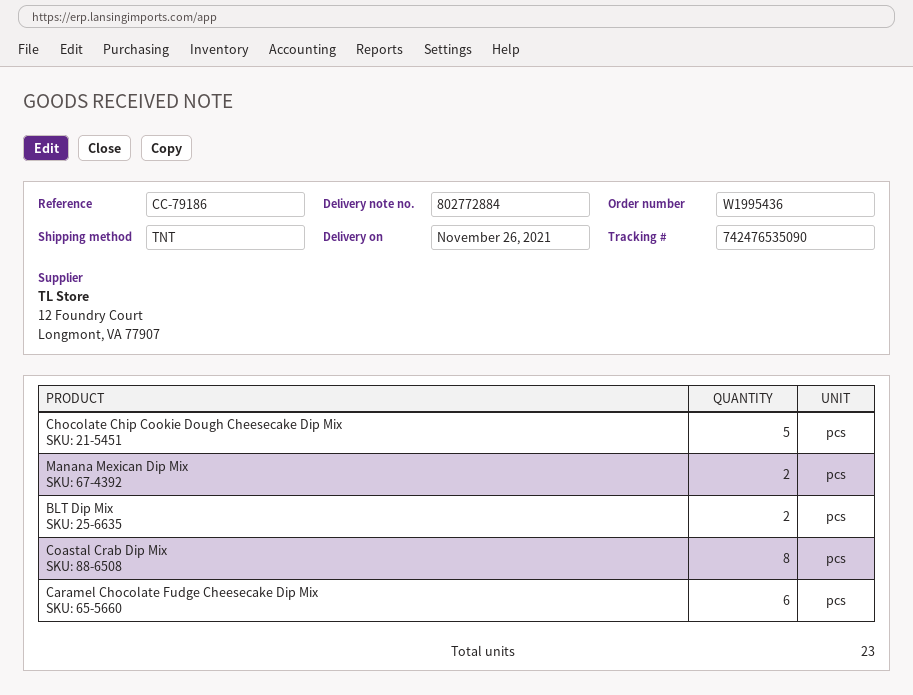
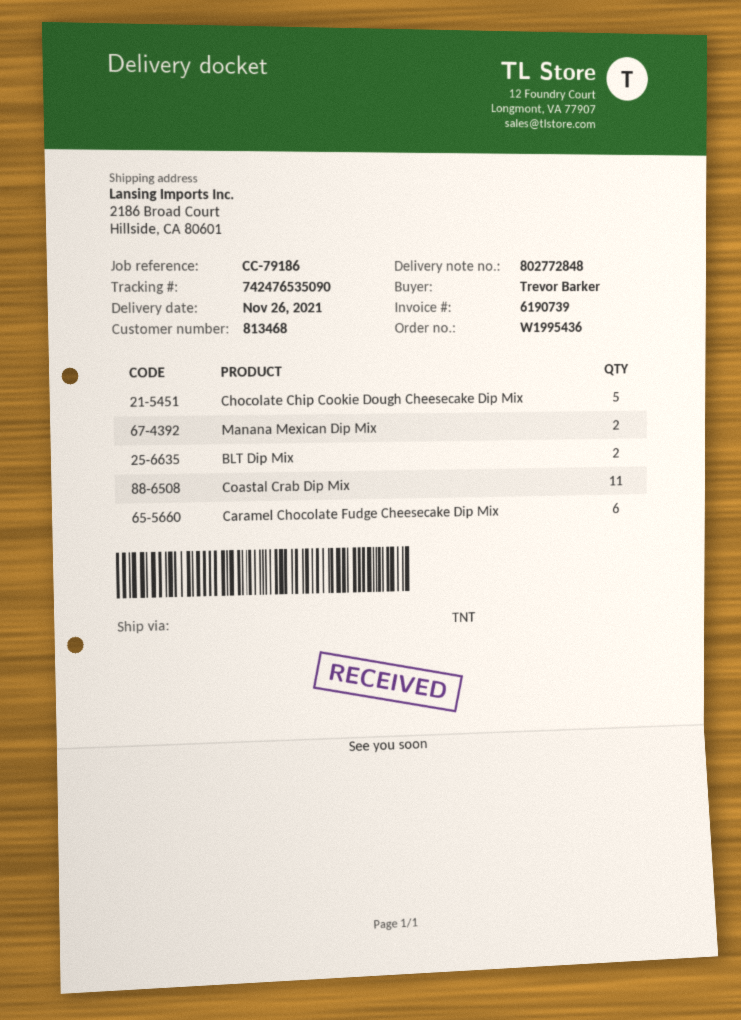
delivery note number: 802772884 -> 802772848
Coastal Crab Dip Mix: 8 -> 11

